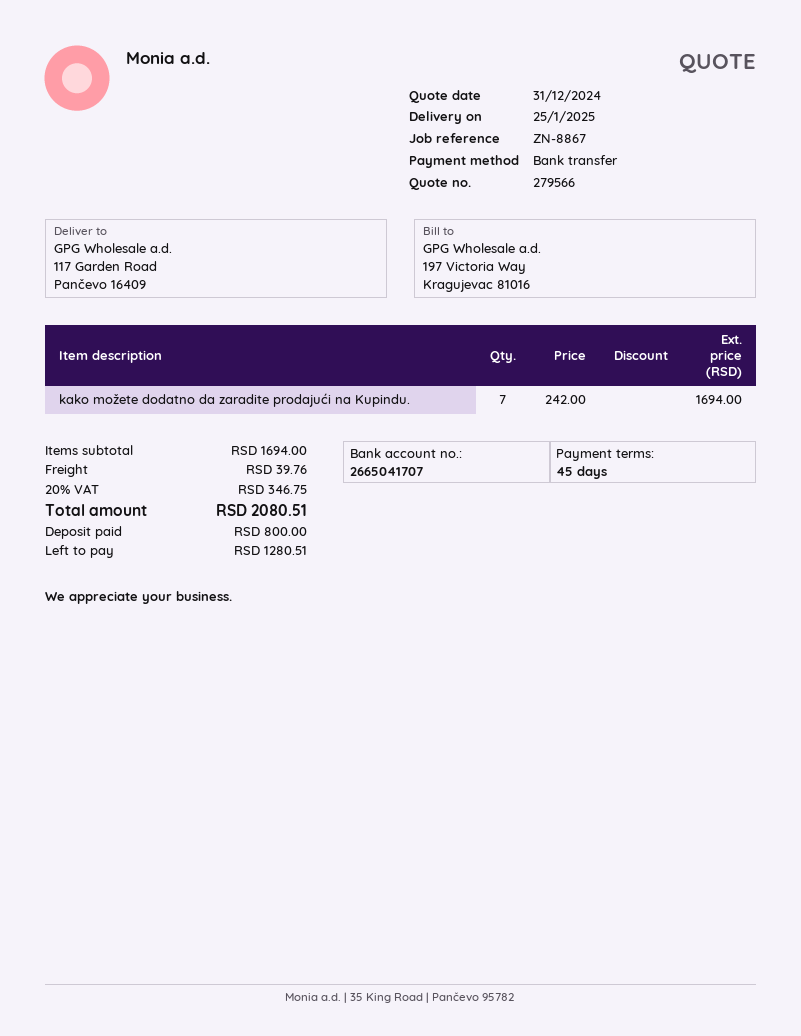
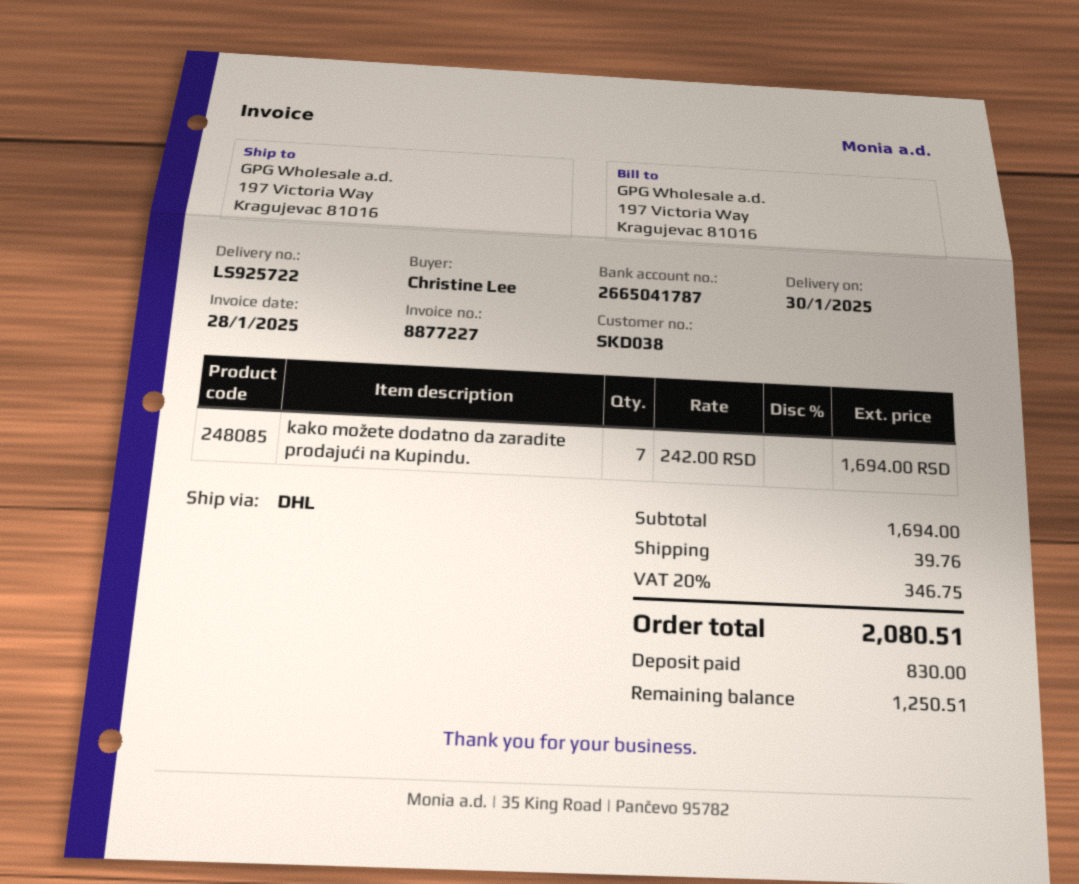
delivery date: 2025-01-25 -> 2025-01-30
bank account: 2665041707 -> 2665041787
ship to: 117 Garden Road, Pančevo 16409 -> 197 Victoria Way, Kragujevac 81016
deposit: 800.00 -> 830.00
balance: 1280.51 -> 1250.51

